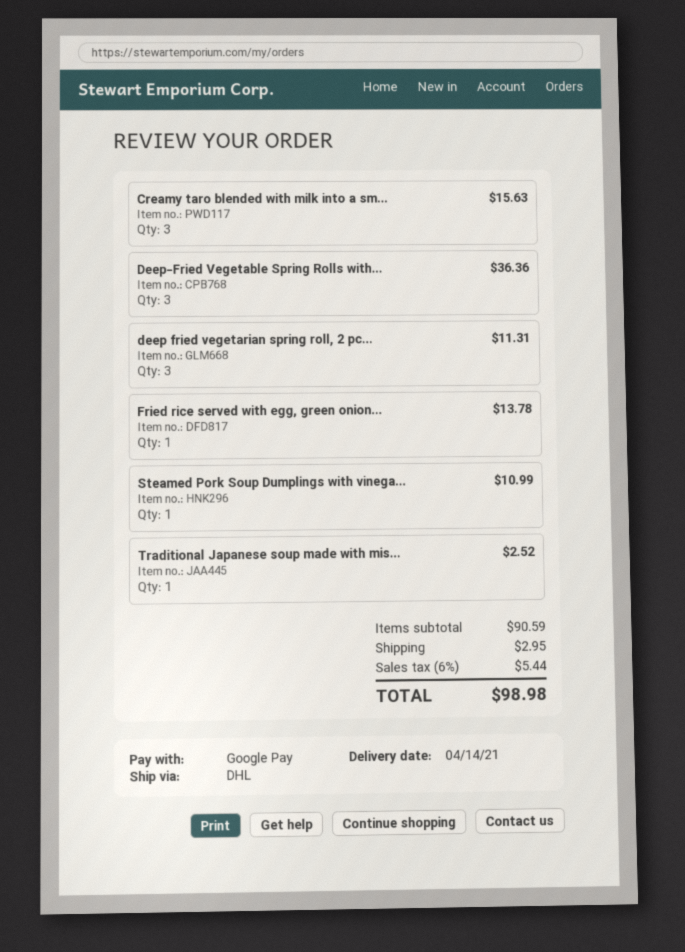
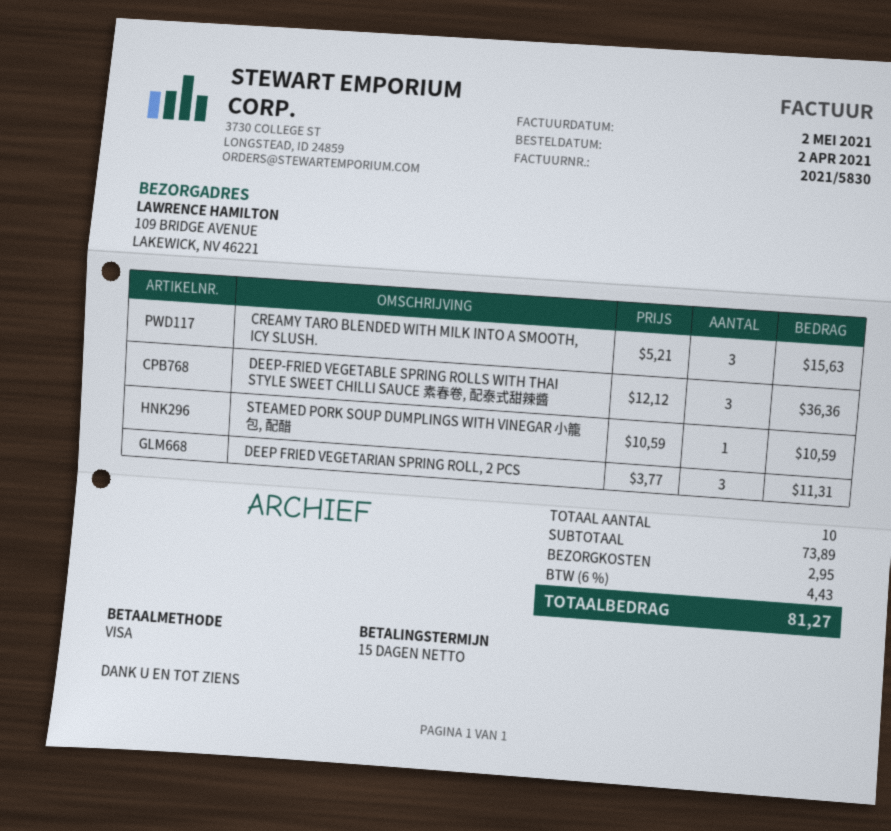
payment method: Google Pay -> Visa
Fried rice served with egg, green onion...: 1 for 13.78 -> none
Steamed Pork Soup Dumplings with vinega...: 1 for 10.99 -> 1 for 10.59
Traditional Japanese soup made with mis...: 1 for 2.52 -> none
subtotal: 90.59 -> 73.89
tax: 6% = 5.44 -> 6% = 4.43
total: 98.98 -> 81.27

